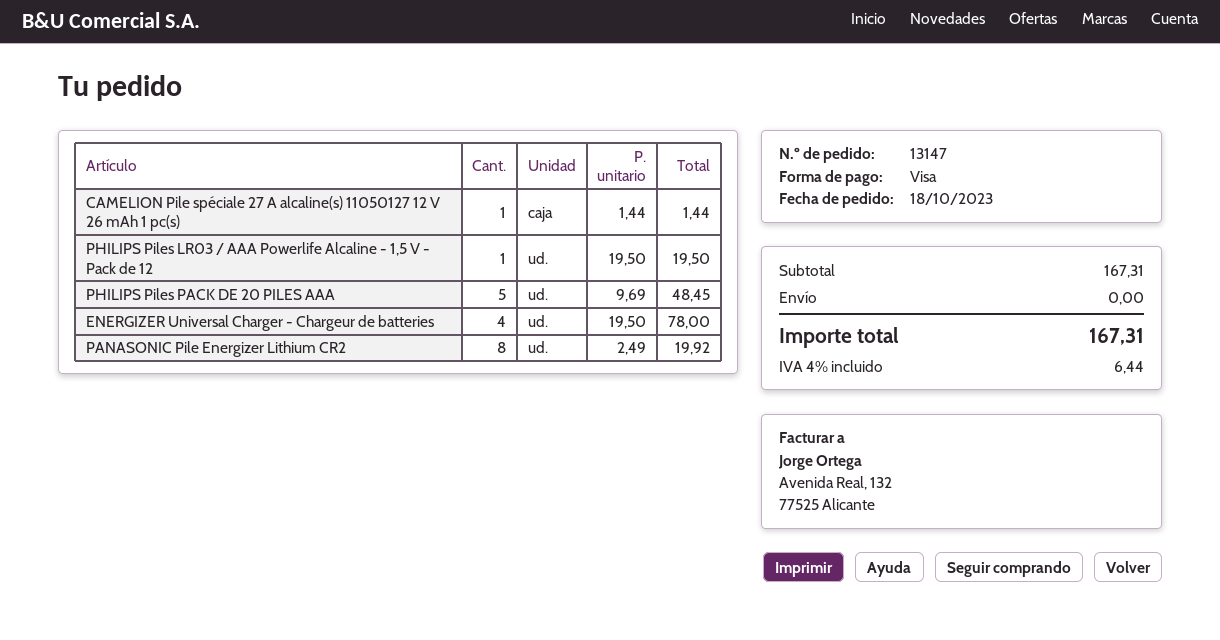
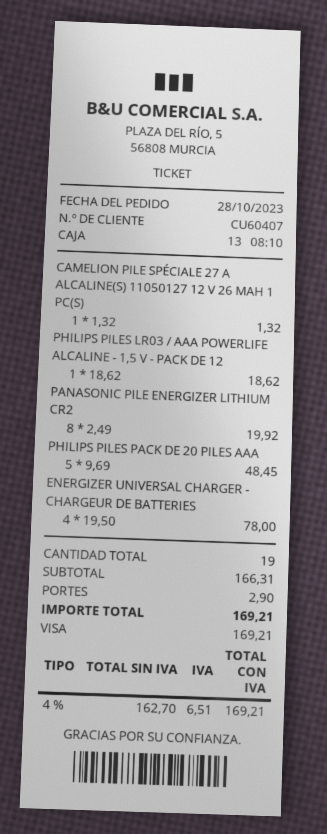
order date: 2023-10-18 -> 2023-10-28
CAMELION Pile spéciale 27 A alcaline(s) 11050127 12 V 26 mAh 1 pc(s): 1 x 1.44 = 1.44 -> 1 x 1.32 = 1.32
PHILIPS Piles LR03 / AAA Powerlife Alcaline - 1,5 V - Pack de 12: 1 x 19.50 = 19.50 -> 1 x 18.62 = 18.62
subtotal: 167.31 -> 166.31
shipping: 0.00 -> 2.90
tax: 4% = 6.44 -> 4% = 6.51
total: 167.31 -> 169.21

